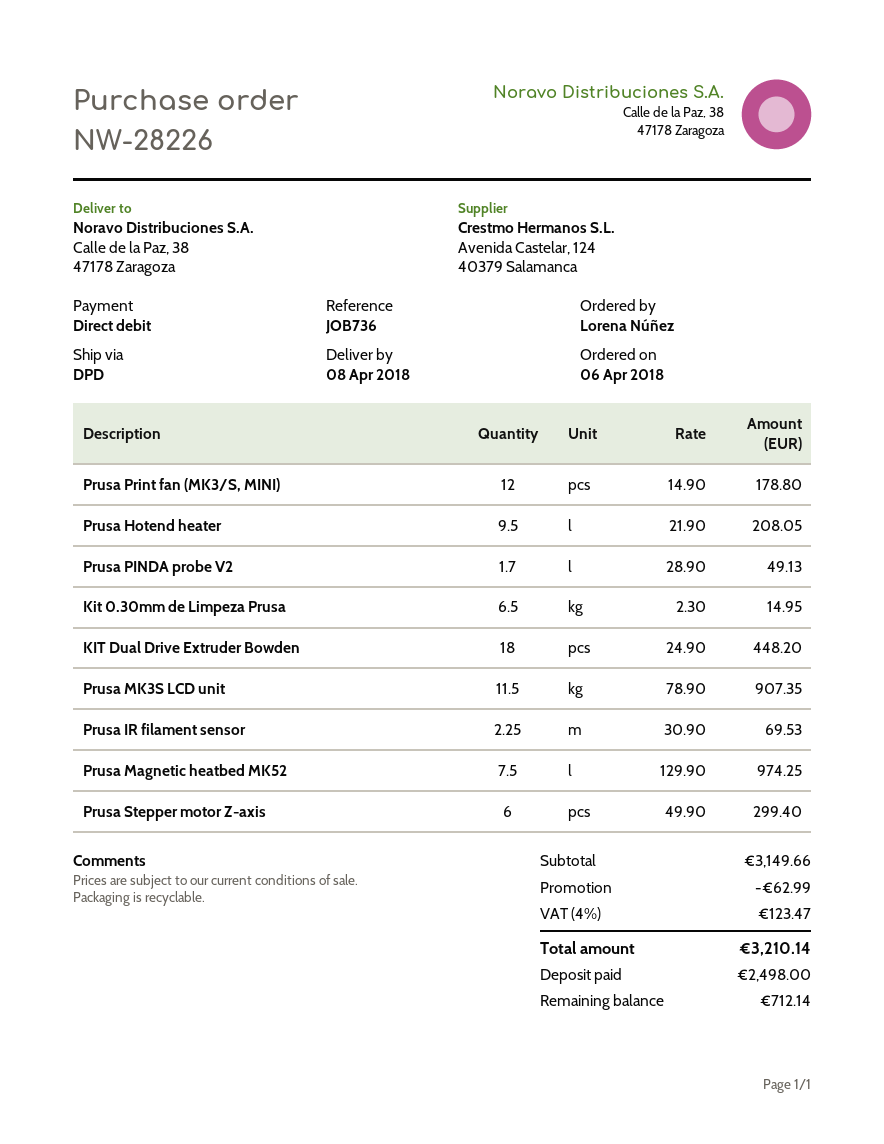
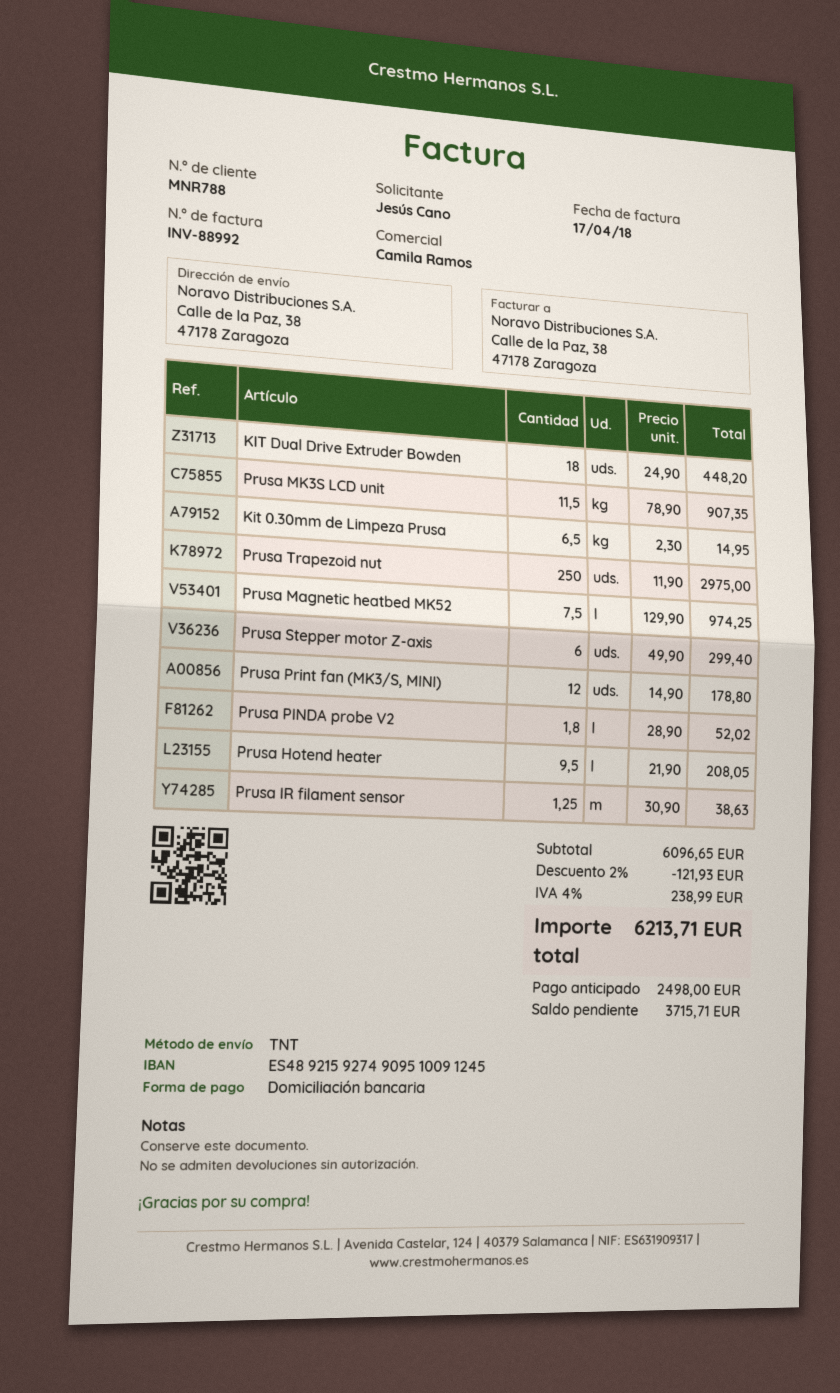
ordered by: Lorena Núñez -> Jesús Cano
shipping method: DPD -> TNT
Prusa PINDA probe V2: 1.7 x 28.90 = 49.13 -> 1.8 x 28.90 = 52.02
Prusa IR filament sensor: 2.25 x 30.90 = 69.53 -> 1.25 x 30.90 = 38.63
Prusa Trapezoid nut: none -> 250 x 11.90 = 2975.00
subtotal: 3149.66 -> 6096.65
discount: 62.99 -> 121.93
tax: 4% = 123.47 -> 4% = 238.99
total: 3210.14 -> 6213.71
balance: 712.14 -> 3715.71

